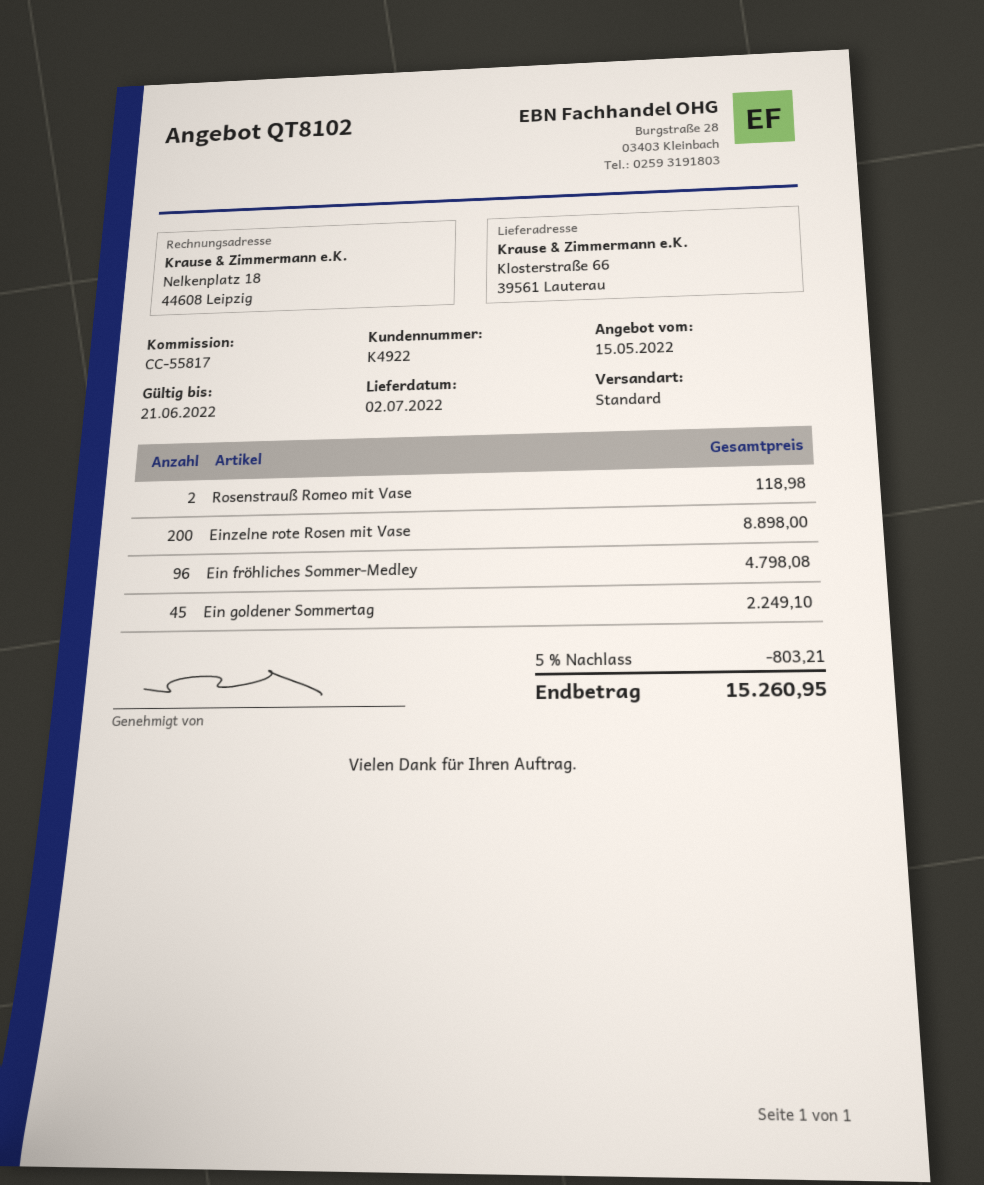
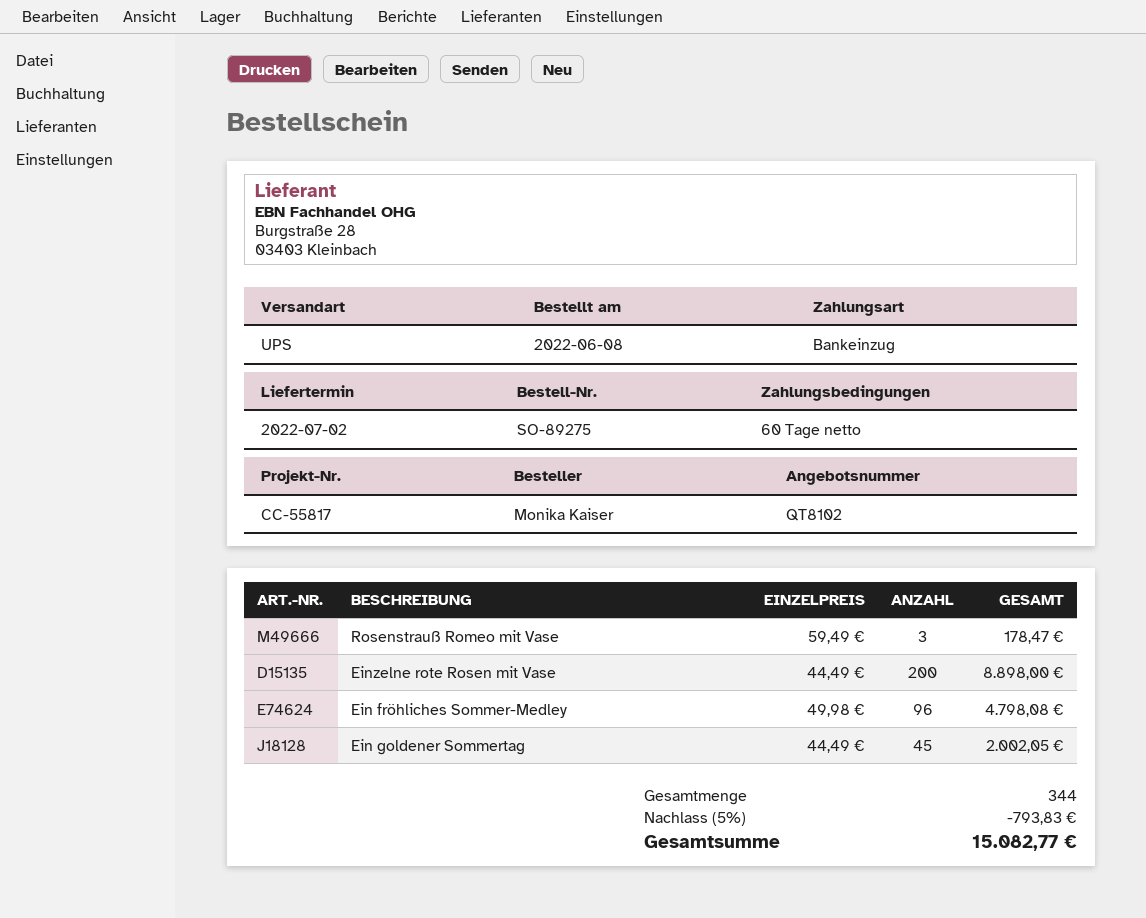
shipping method: standard -> UPS
Rosenstrauß Romeo mit Vase: 2 for 118.98 -> 3 for 178.47
Ein goldener Sommertag: 45 for 2249.10 -> 45 for 2002.05
discount: 5% = 803.21 -> 5% = 793.83
total: 15260.95 -> 15082.77

